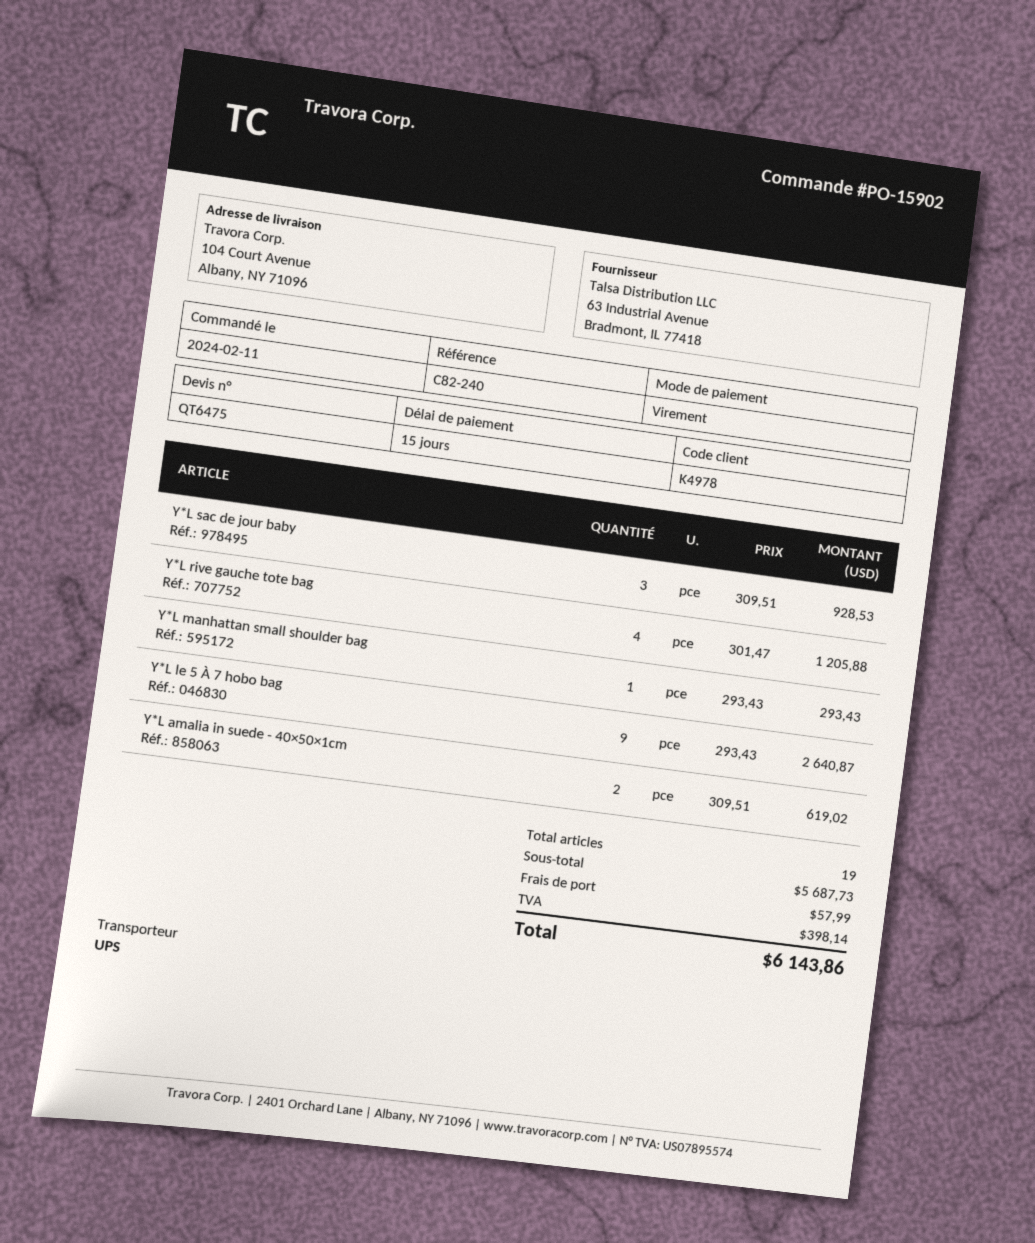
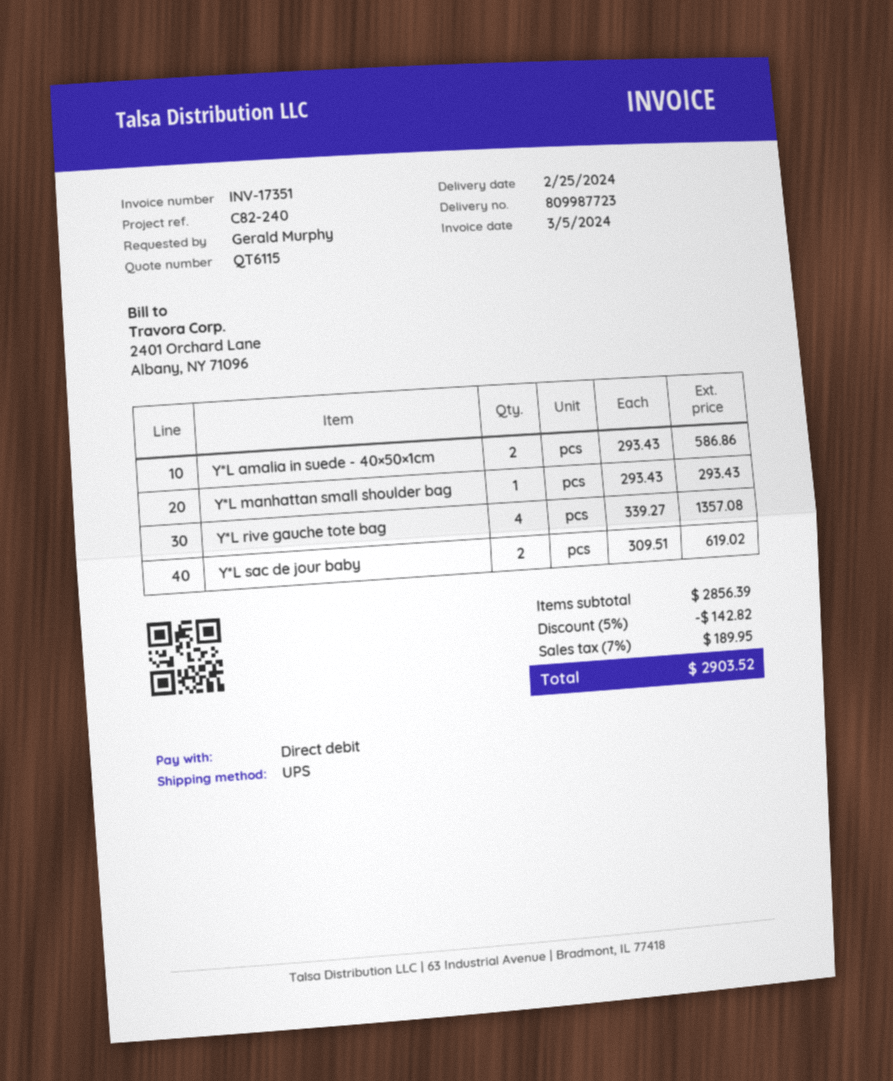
quote number: QT6475 -> QT6115
payment method: bank transfer -> direct debit
Y*L sac de jour baby: 3 x 309.51 = 928.53 -> 2 x 309.51 = 619.02
Y*L rive gauche tote bag: 4 x 301.47 = 1205.88 -> 4 x 339.27 = 1357.08
Y*L le 5 À 7 hobo bag: 9 x 293.43 = 2640.87 -> none
Y*L amalia in suede - 40×50×1cm: 2 x 309.51 = 619.02 -> 2 x 293.43 = 586.86
subtotal: 5687.73 -> 2856.39
discount: none -> 5% = 142.82
shipping: 57.99 -> none
tax: 398.14 -> 189.95
total: 6143.86 -> 2903.52

